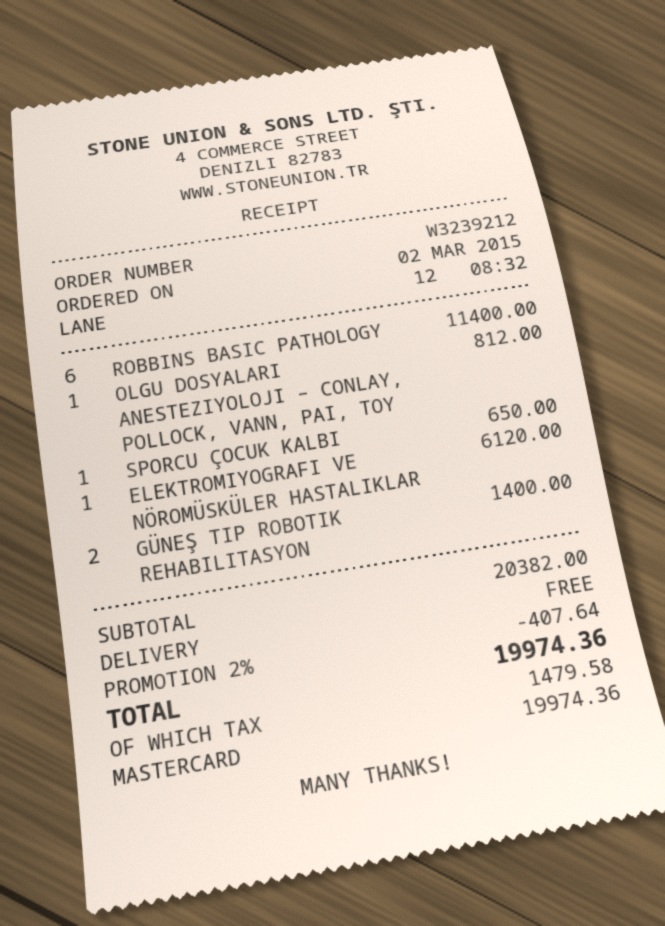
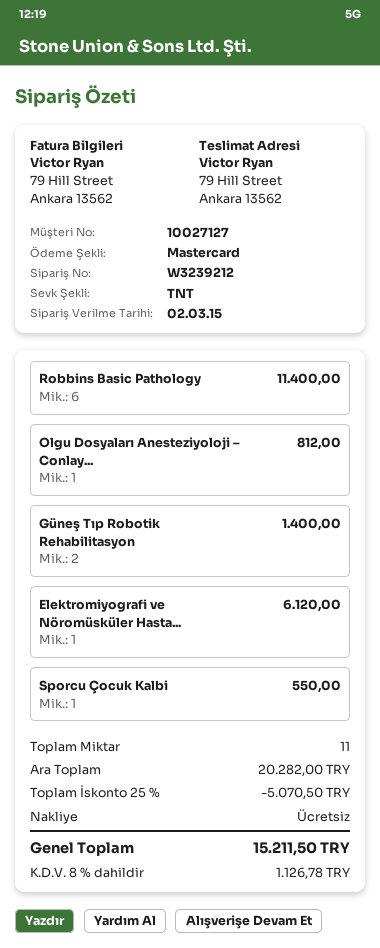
SPORCU ÇOCUK KALBI: 1 for 650.00 -> 1 for 550.00
subtotal: 20382.00 -> 20282.00
discount: 2% = 407.64 -> 25% = 5070.50
tax: 1479.58 -> 1126.78
total: 19974.36 -> 15211.50

